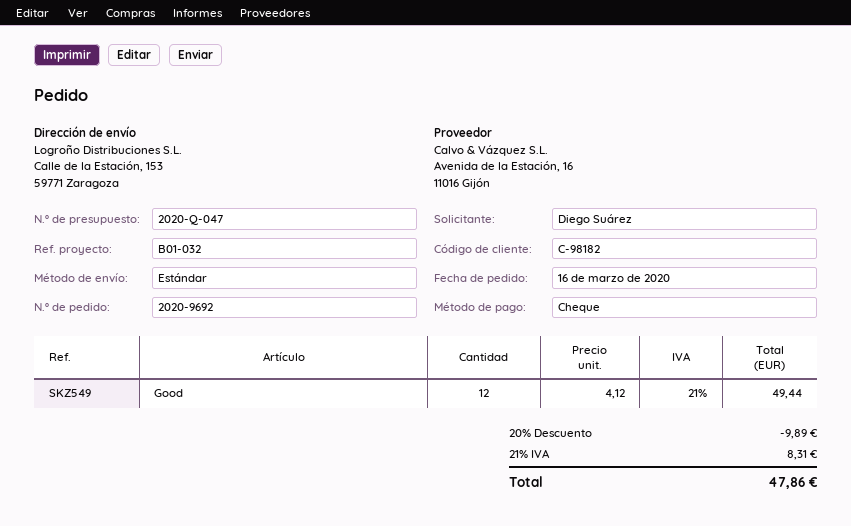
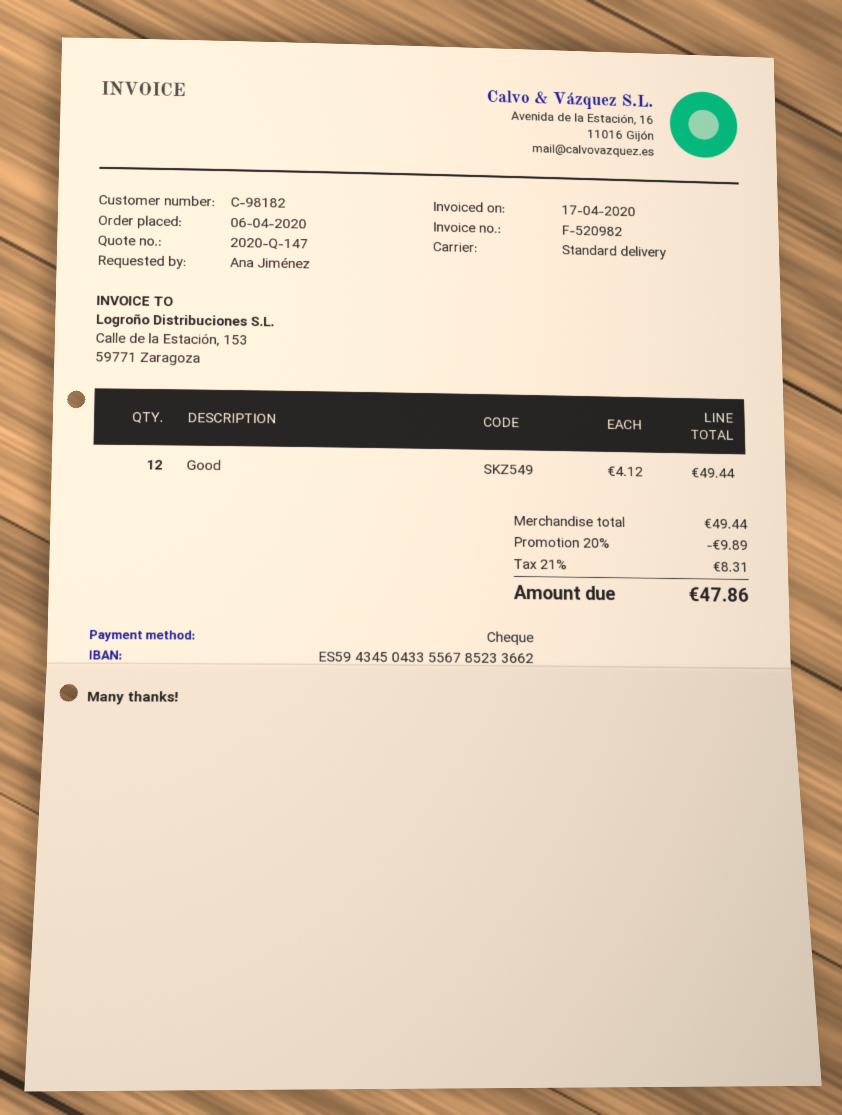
quote number: 2020-Q-047 -> 2020-Q-147
order date: 2020-03-16 -> 2020-04-06
ordered by: Diego Suárez -> Ana Jiménez

